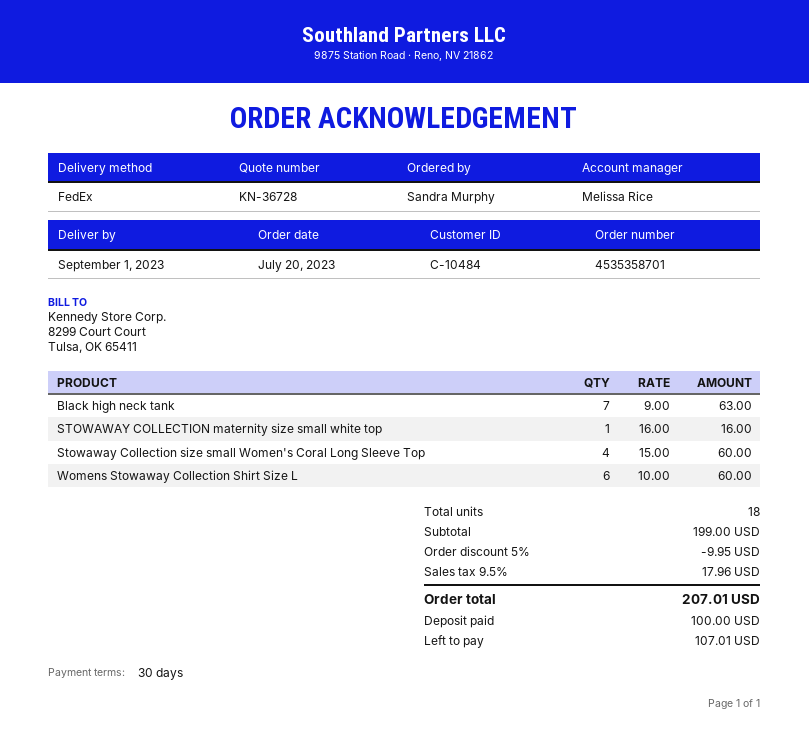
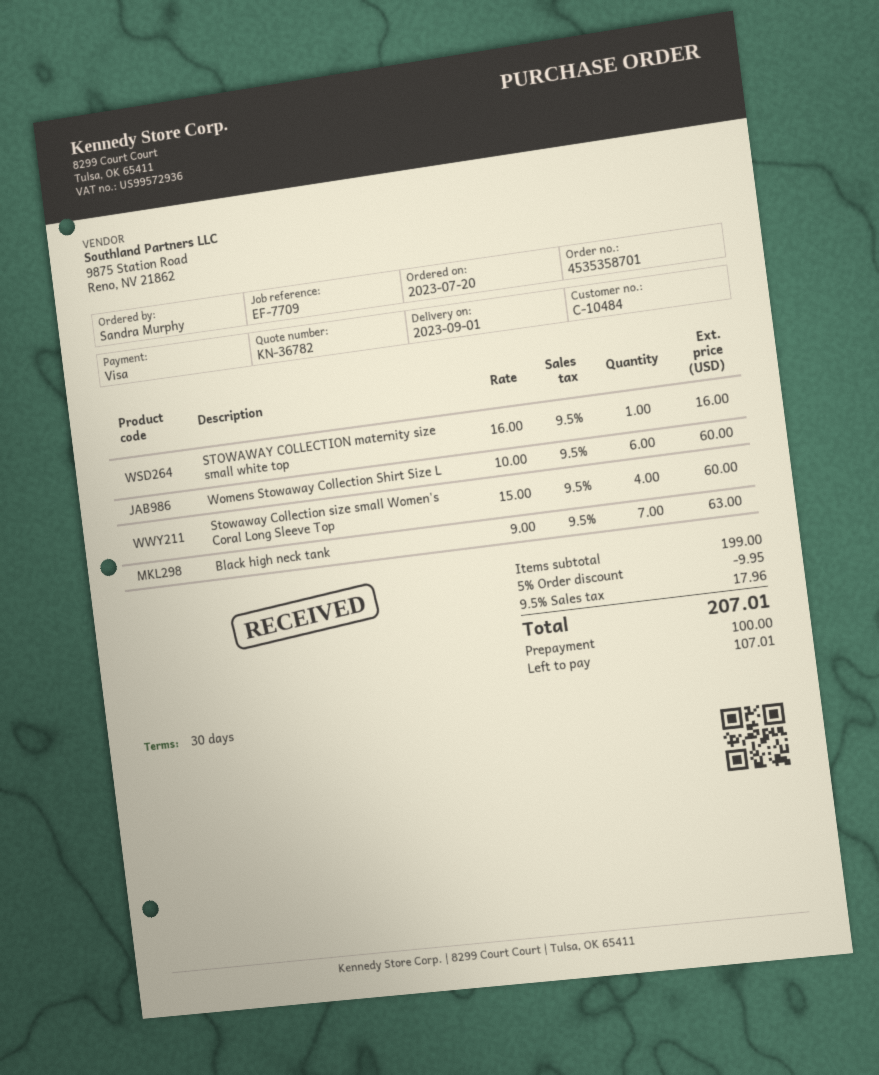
quote number: KN-36728 -> KN-36782

